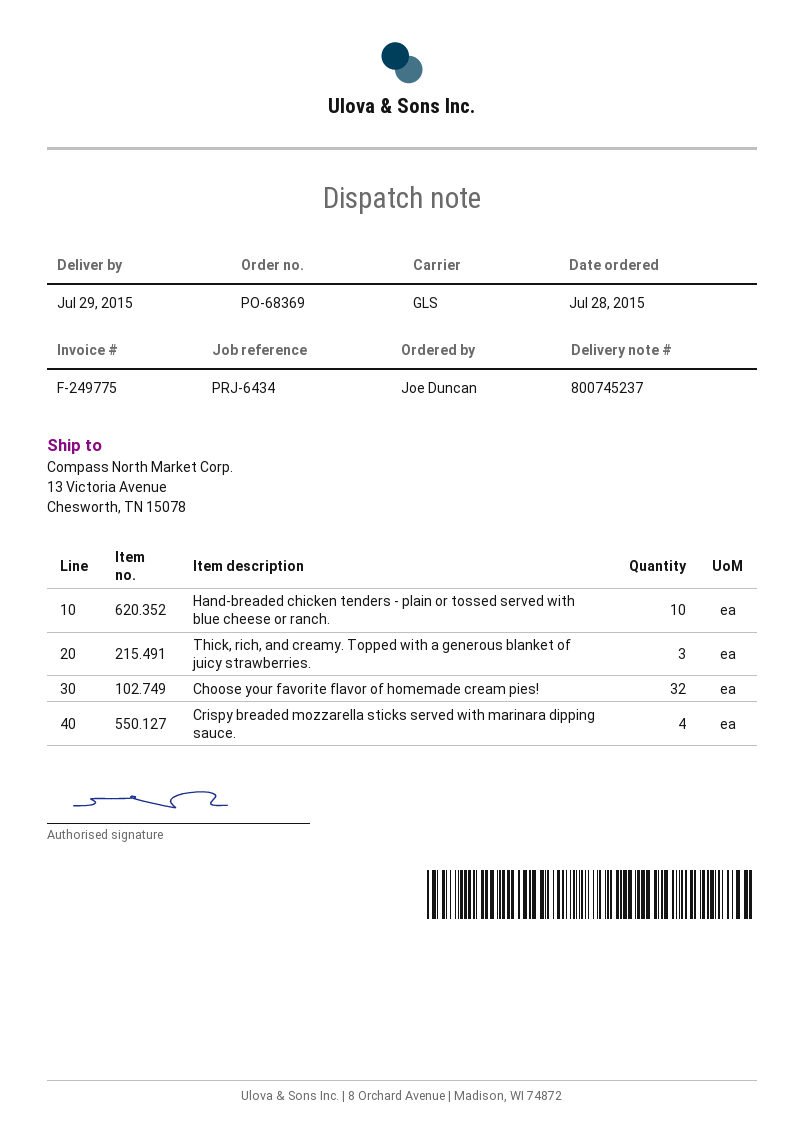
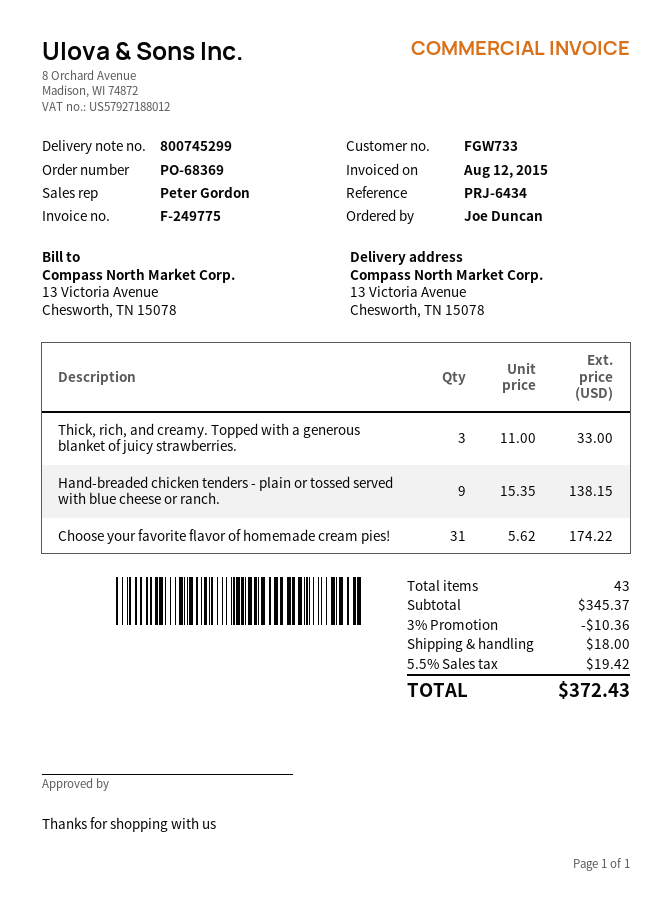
delivery note number: 800745237 -> 800745299
Hand-breaded chicken tenders - plain or tossed served with blue cheese or ranch.: 10 -> 9
Choose your favorite flavor of homemade cream pies!: 32 -> 31
Crispy breaded mozzarella sticks served with marinara dipping sauce.: 4 -> none

